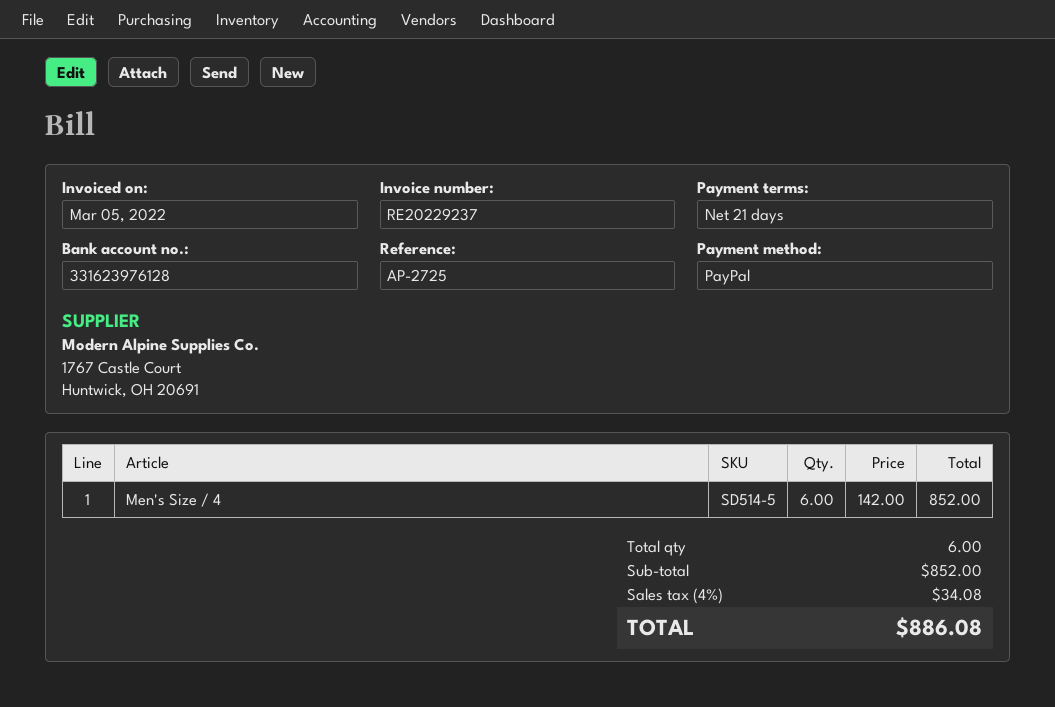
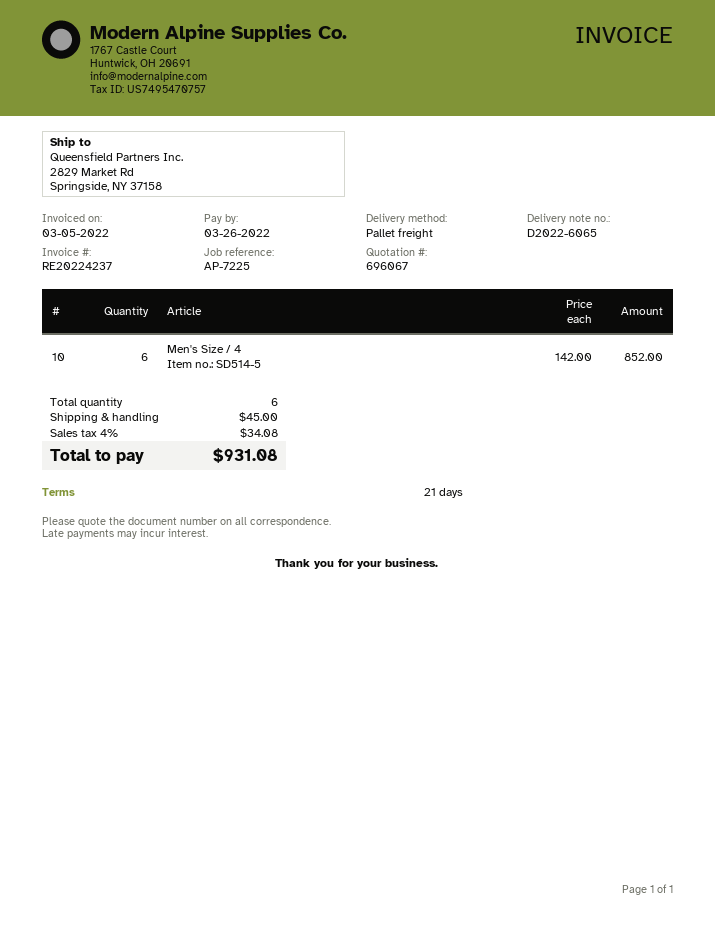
invoice number: RE20229237 -> RE20224237
reference: AP-2725 -> AP-7225
shipping: none -> 45.00
total: 886.08 -> 931.08

